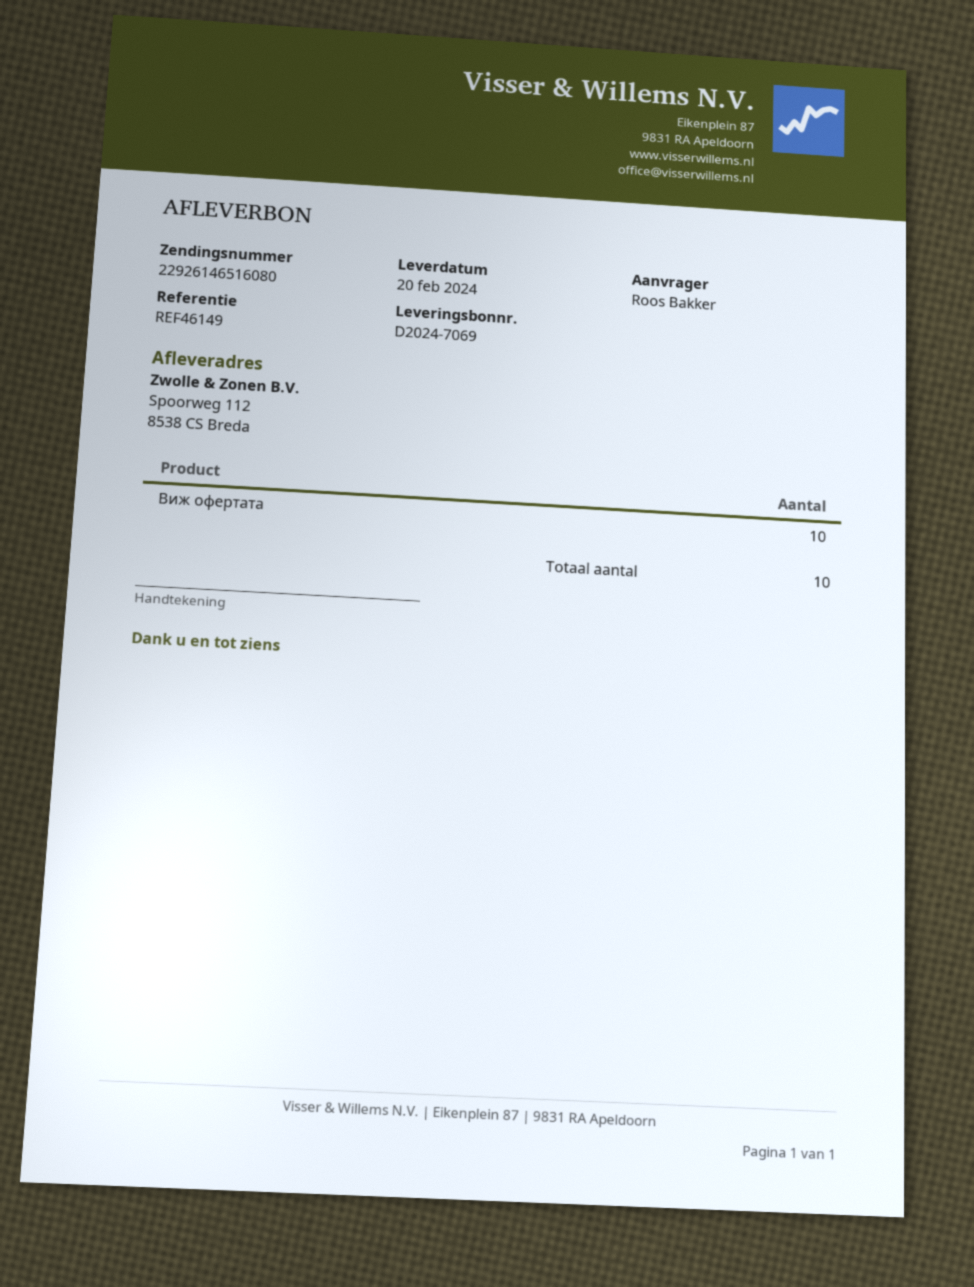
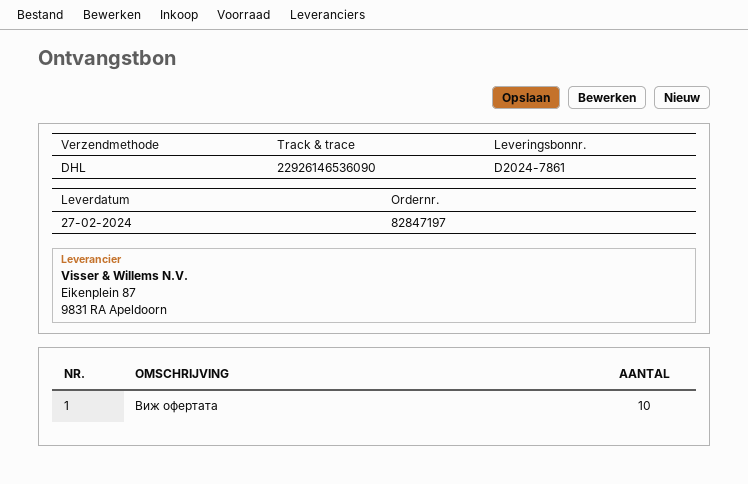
delivery note number: D2024-7069 -> D2024-7861
delivery date: 2024-02-20 -> 2024-02-27
tracking number: 22926146516080 -> 22926146536090

